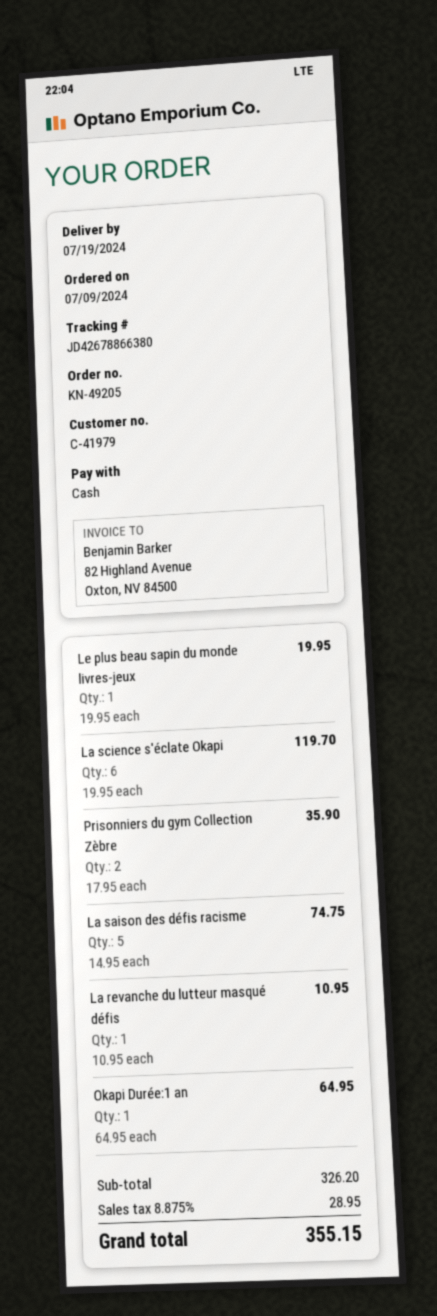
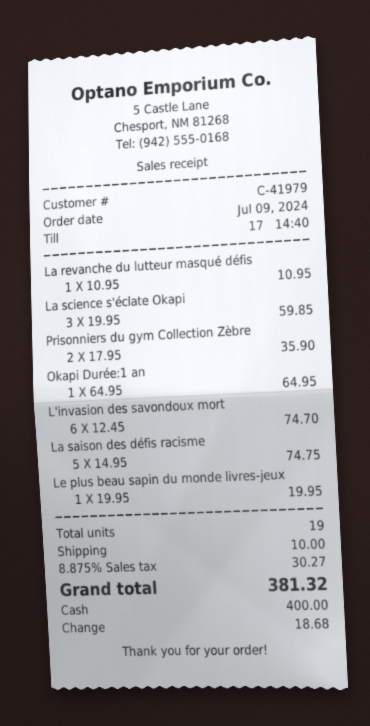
La science s'éclate Okapi: 6 x 19.95 = 119.70 -> 3 x 19.95 = 59.85
L'invasion des savondoux mort: none -> 6 x 12.45 = 74.70
shipping: none -> 10.00
tax: 8.875% = 28.95 -> 8.875% = 30.27
total: 355.15 -> 381.32

